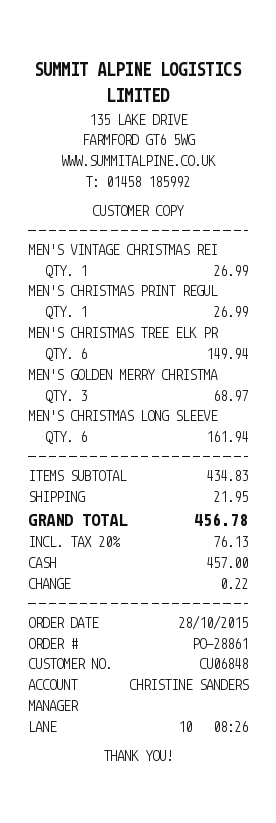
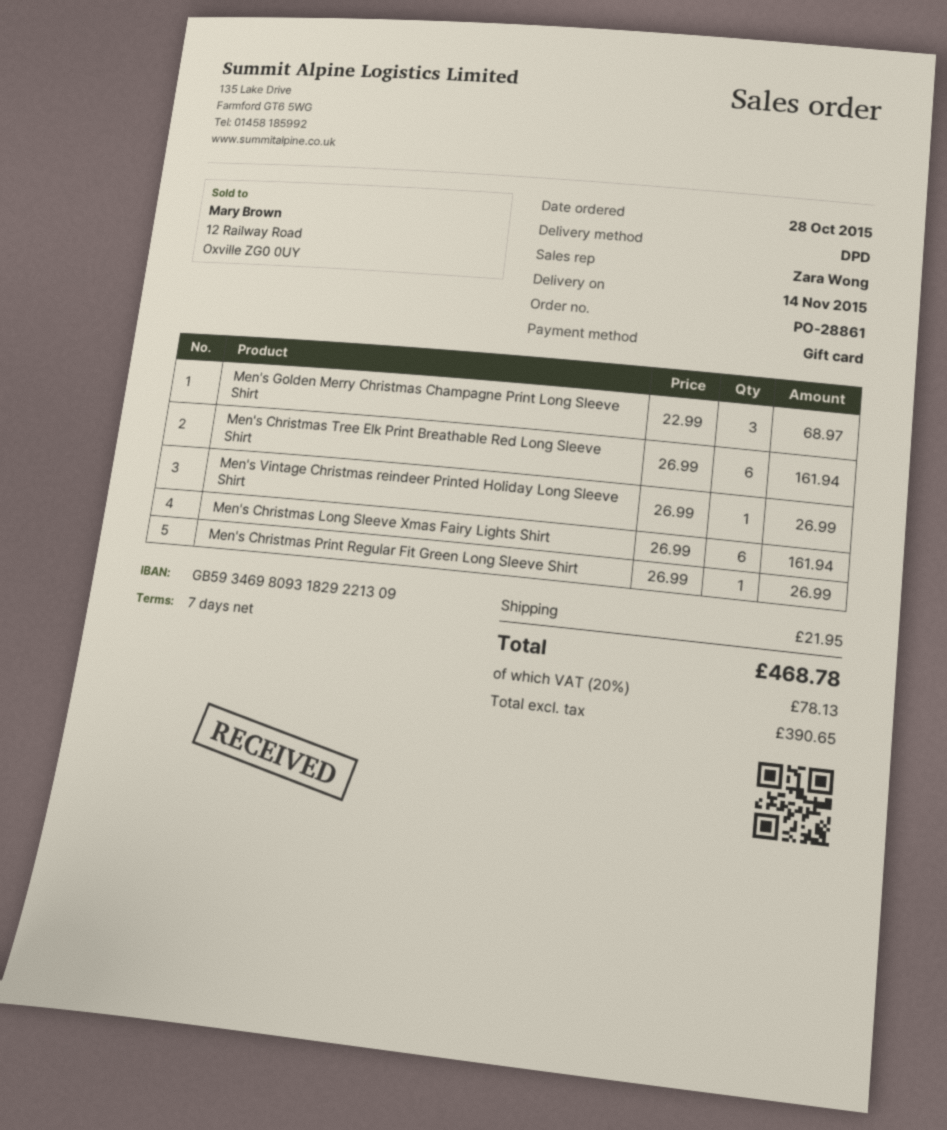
sales rep: CHRISTINE SANDERS -> Zara Wong
payment method: cash -> gift card
MEN'S CHRISTMAS TREE ELK PR: 6 for 149.94 -> 6 for 161.94
tax: 20% = 76.13 -> 20% = 78.13
total: 456.78 -> 468.78

